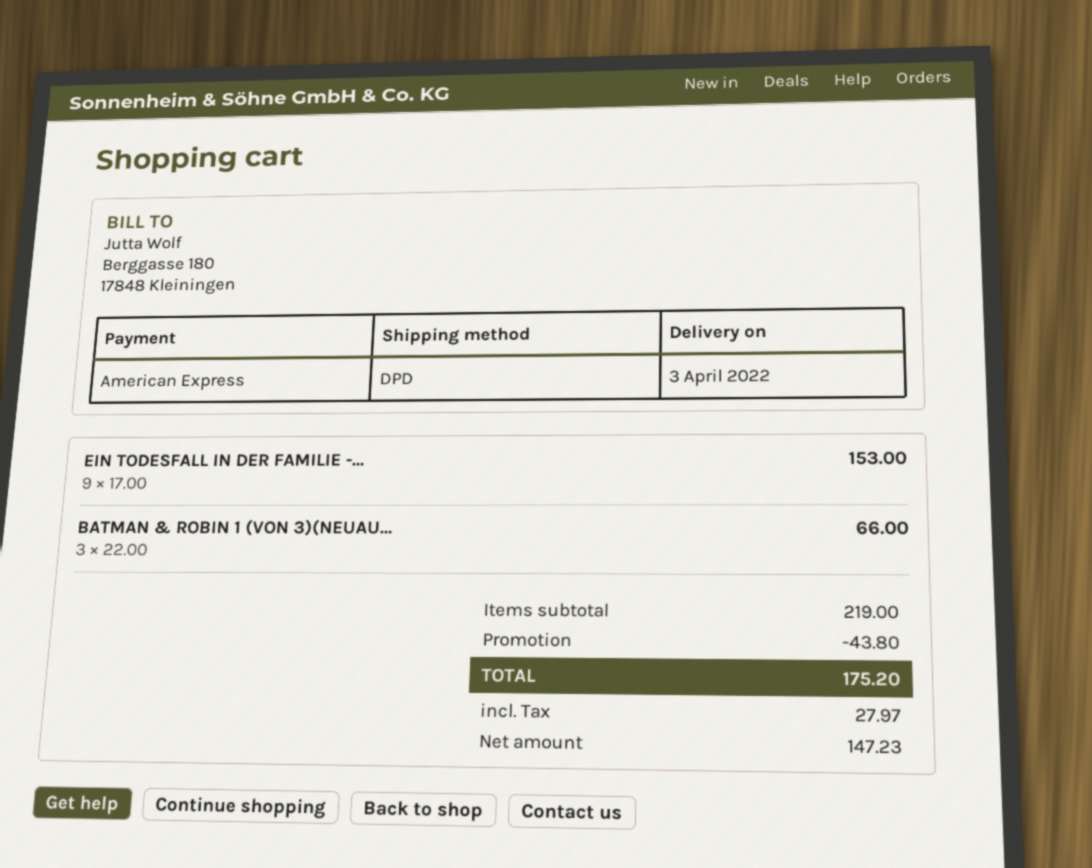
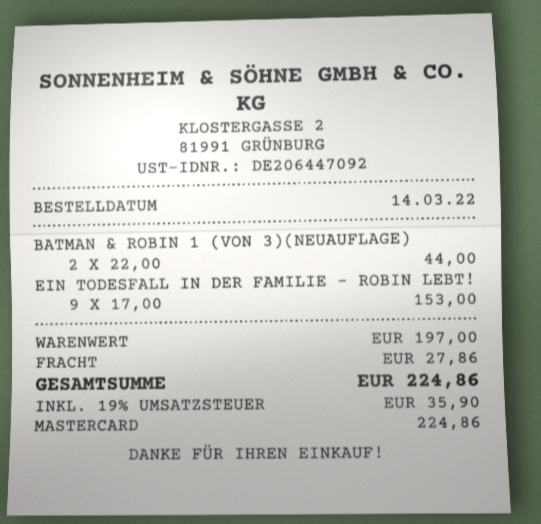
payment method: American Express -> Mastercard
BATMAN & ROBIN 1 (VON 3)(NEUAU...: 3 x 22.00 = 66.00 -> 2 x 22.00 = 44.00
subtotal: 219.00 -> 197.00
discount: 43.80 -> none
shipping: none -> 27.86
tax: 27.97 -> 35.90
total: 175.20 -> 224.86

